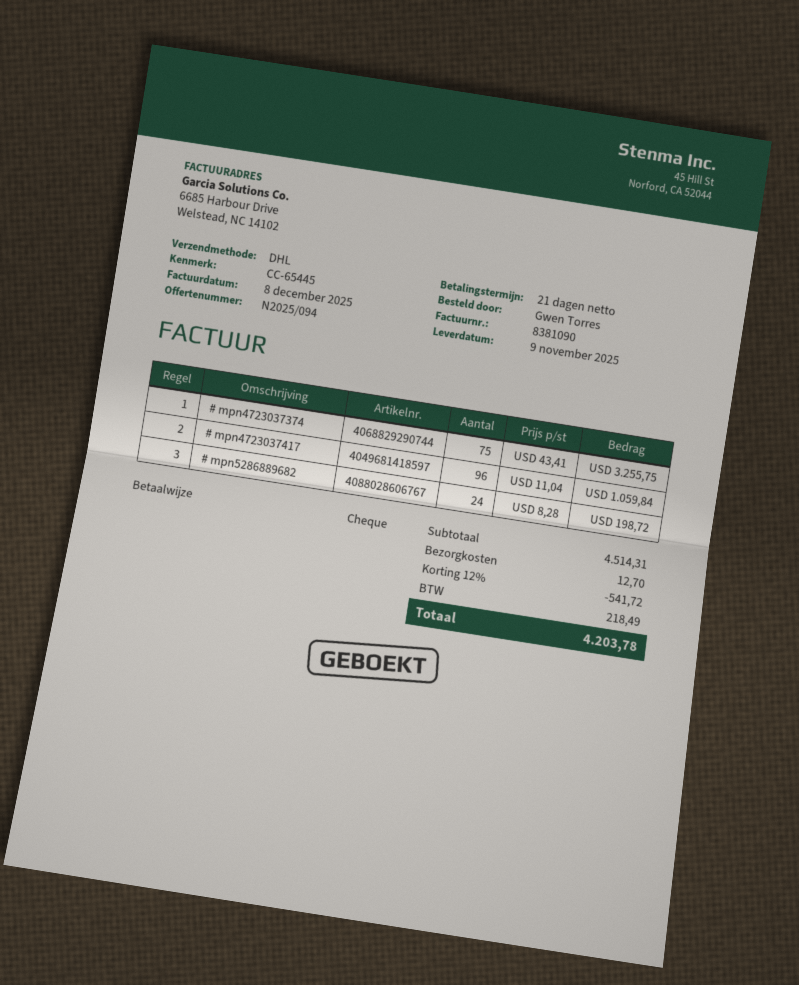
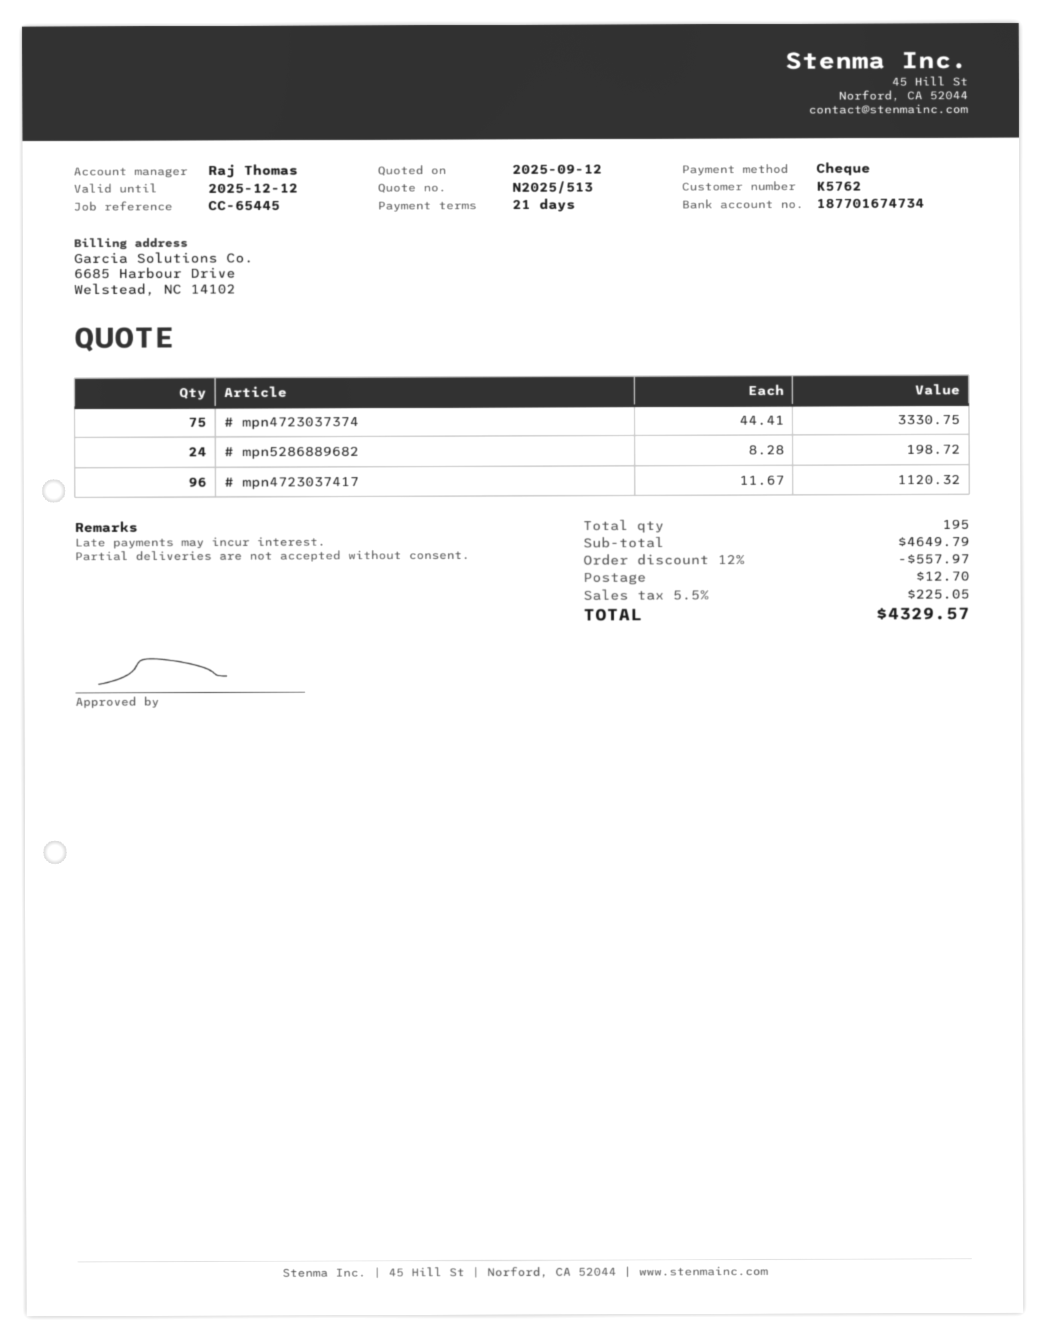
quote number: N2025/094 -> N2025/513
# mpn4723037374: 75 x 43.41 = 3255.75 -> 75 x 44.41 = 3330.75
# mpn4723037417: 96 x 11.04 = 1059.84 -> 96 x 11.67 = 1120.32
subtotal: 4514.31 -> 4649.79
discount: 12% = 541.72 -> 12% = 557.97
tax: 218.49 -> 225.05
total: 4203.78 -> 4329.57

